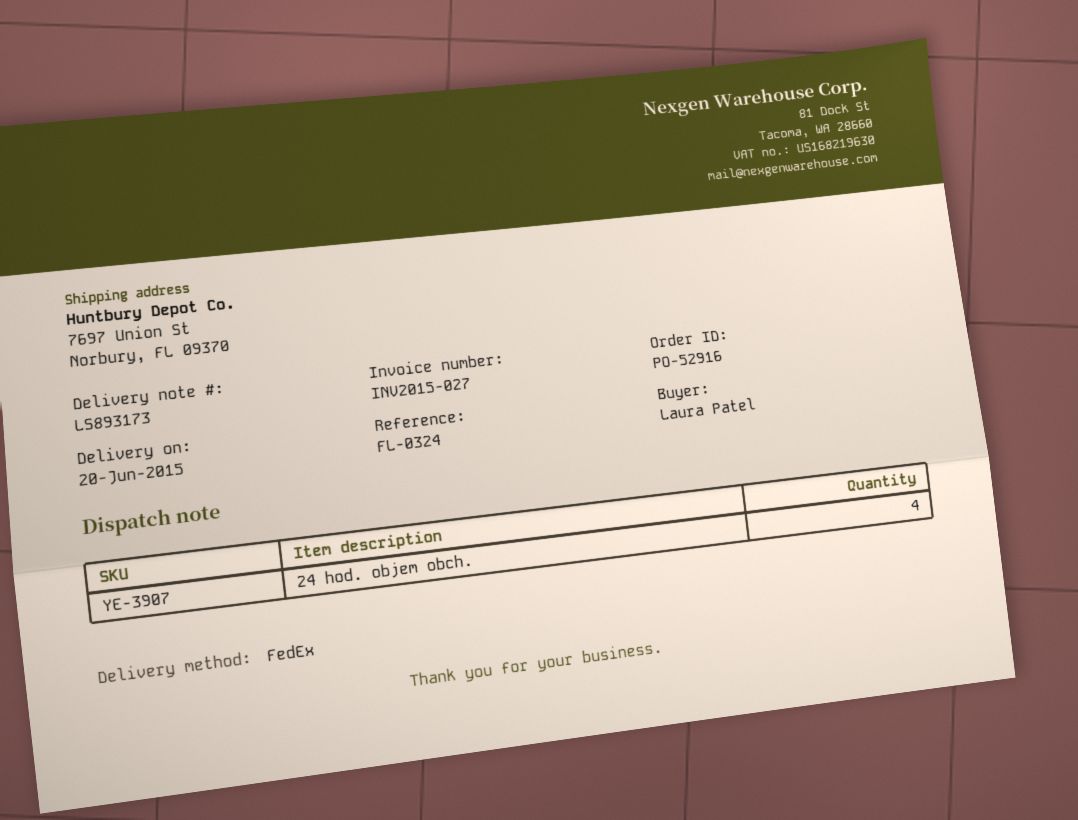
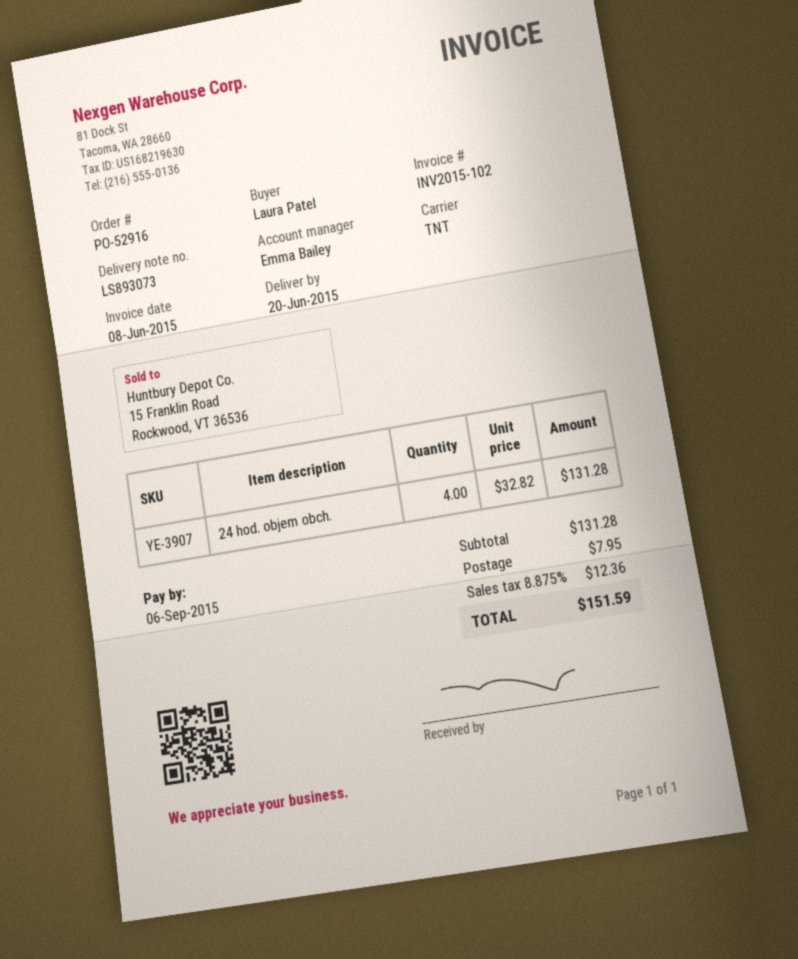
delivery note number: LS893173 -> LS893073
invoice number: INV2015-027 -> INV2015-102
shipping method: FedEx -> TNT

